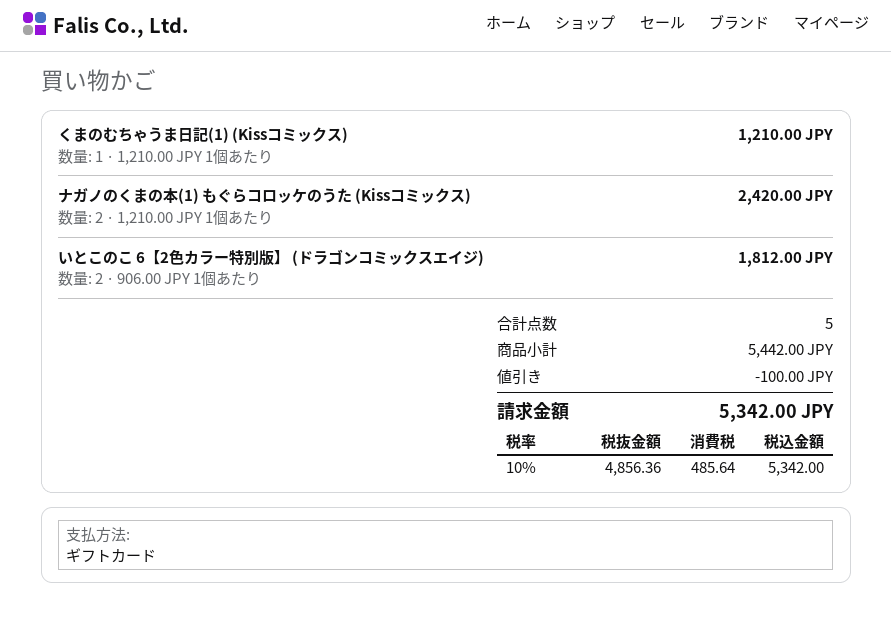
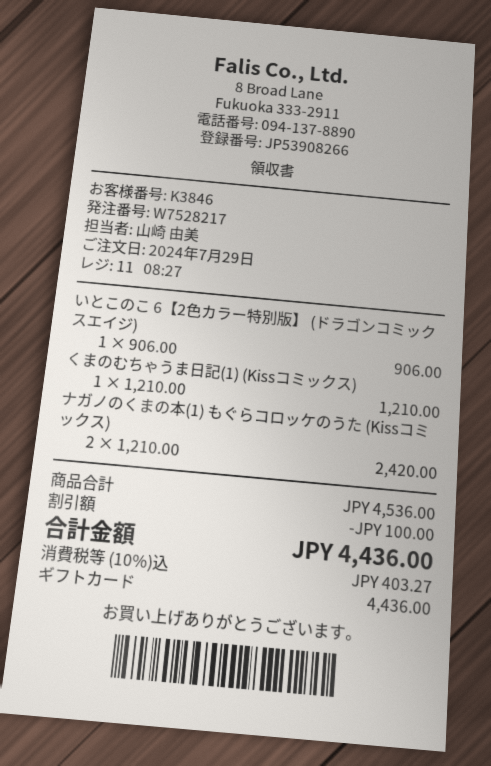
いとこのこ 6【2色カラー特別版】 (ドラゴンコミックスエイジ): 2 x 906.00 = 1812.00 -> 1 x 906.00 = 906.00
subtotal: 5442.00 -> 4536.00
tax: 10% = 485.64 -> 10% = 403.27
total: 5342.00 -> 4436.00

